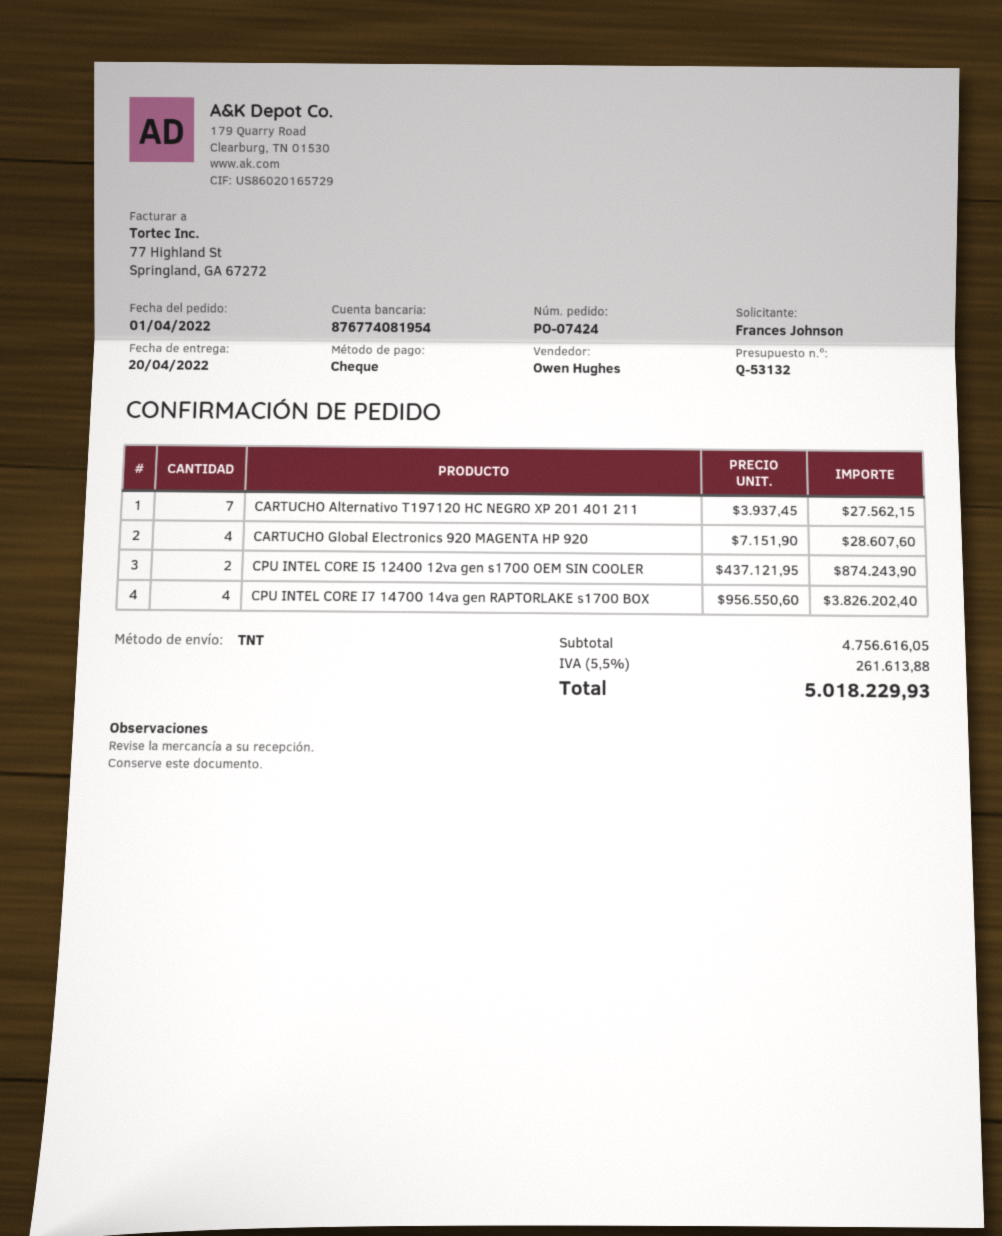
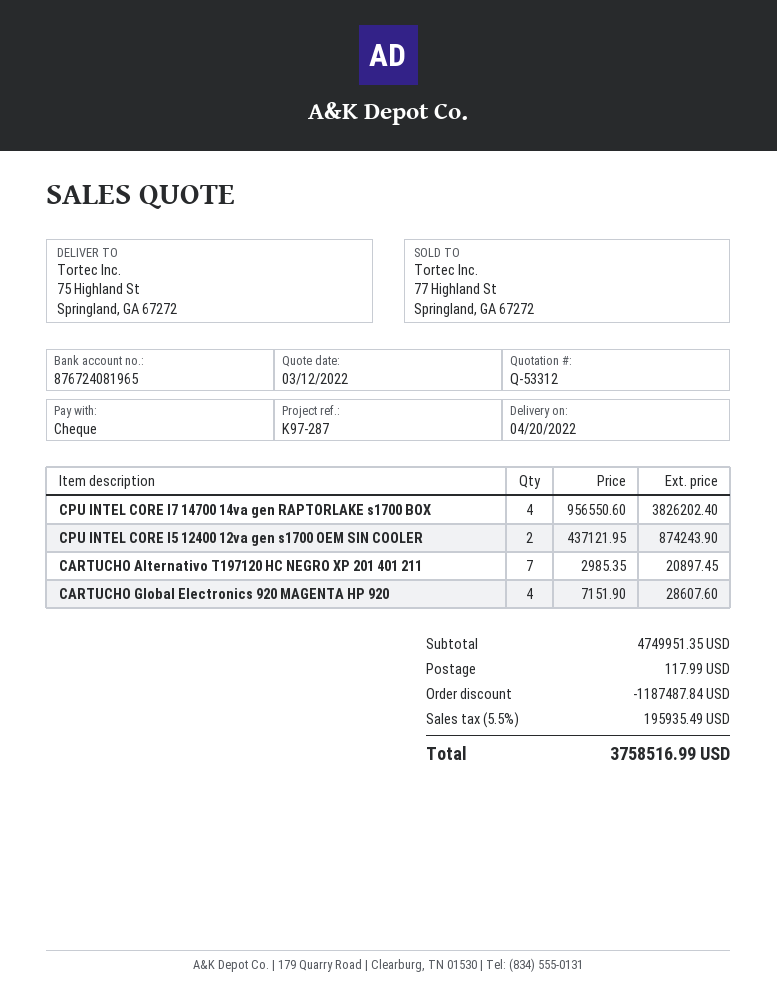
quote number: Q-53132 -> Q-53312
bank account: 876774081954 -> 876724081965
CARTUCHO Alternativo T197120 HC NEGRO XP 201 401 211: 7 x 3937.45 = 27562.15 -> 7 x 2985.35 = 20897.45
subtotal: 4756616.05 -> 4749951.35
discount: none -> 1187487.84
shipping: none -> 117.99
tax: 5.5% = 261613.88 -> 5.5% = 195935.49
total: 5018229.93 -> 3758516.99

